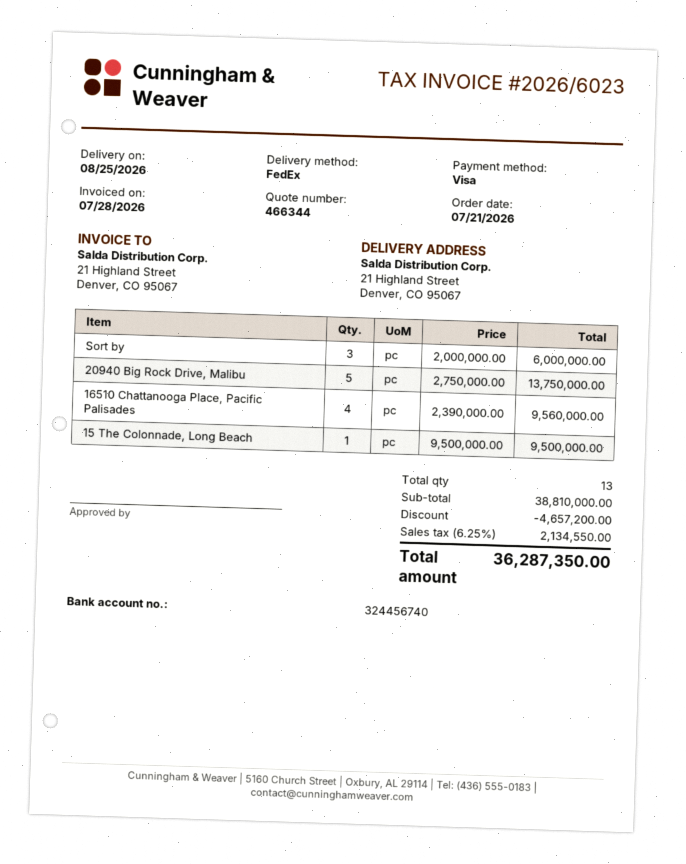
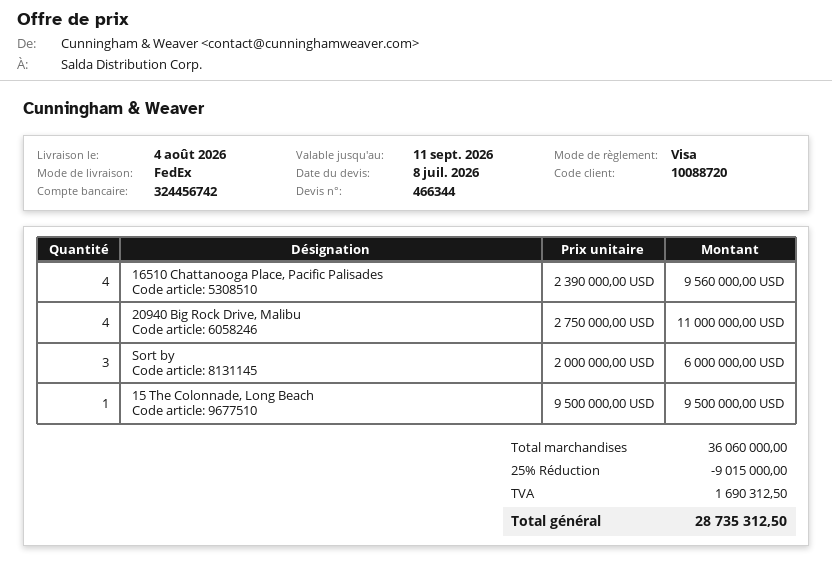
delivery date: 2026-08-25 -> 2026-08-04
bank account: 324456740 -> 324456742
20940 Big Rock Drive, Malibu: 5 x 2750000.00 = 13750000.00 -> 4 x 2750000.00 = 11000000.00
subtotal: 38810000.00 -> 36060000.00
discount: 4657200.00 -> 9015000.00
tax: 2134550.00 -> 1690312.50
total: 36287350.00 -> 28735312.50

